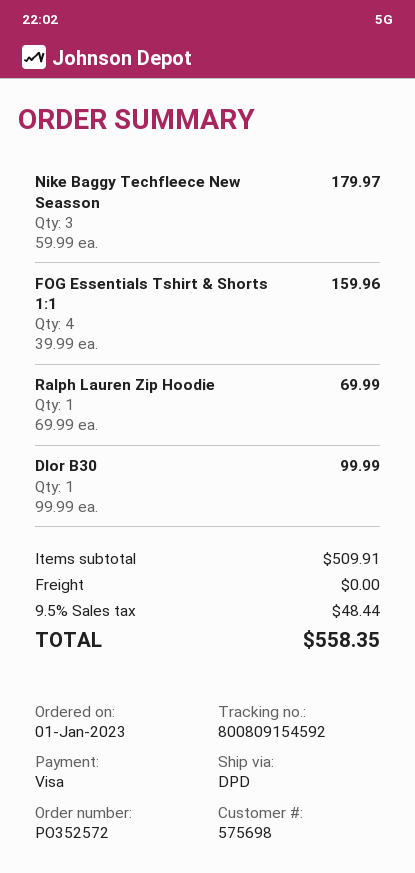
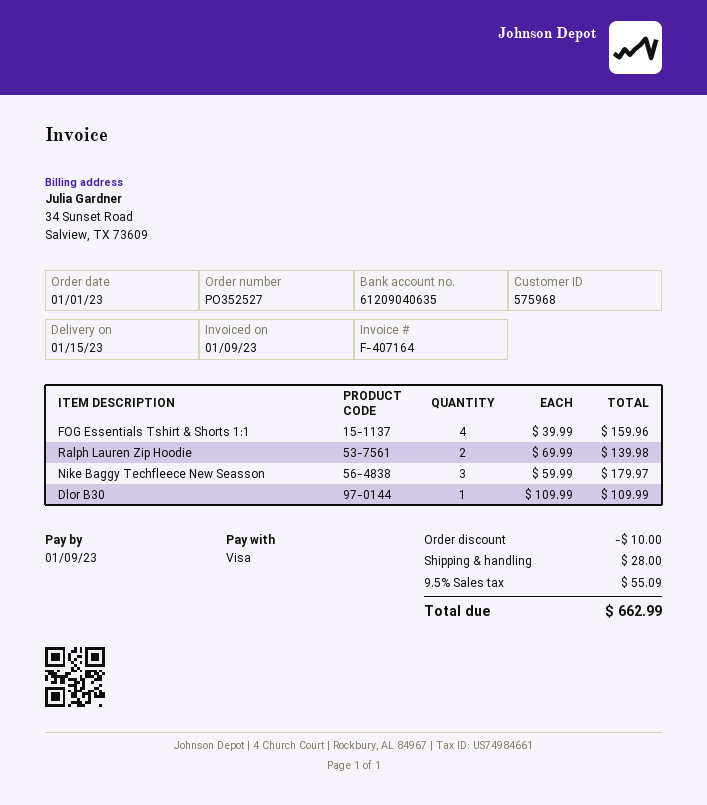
order number: PO352572 -> PO352527
customer number: 575698 -> 575968
Ralph Lauren Zip Hoodie: 1 x 69.99 = 69.99 -> 2 x 69.99 = 139.98
Dlor B30: 1 x 99.99 = 99.99 -> 1 x 109.99 = 109.99
discount: none -> 10.00
shipping: 0.00 -> 28.00
tax: 9.5% = 48.44 -> 9.5% = 55.09
total: 558.35 -> 662.99

